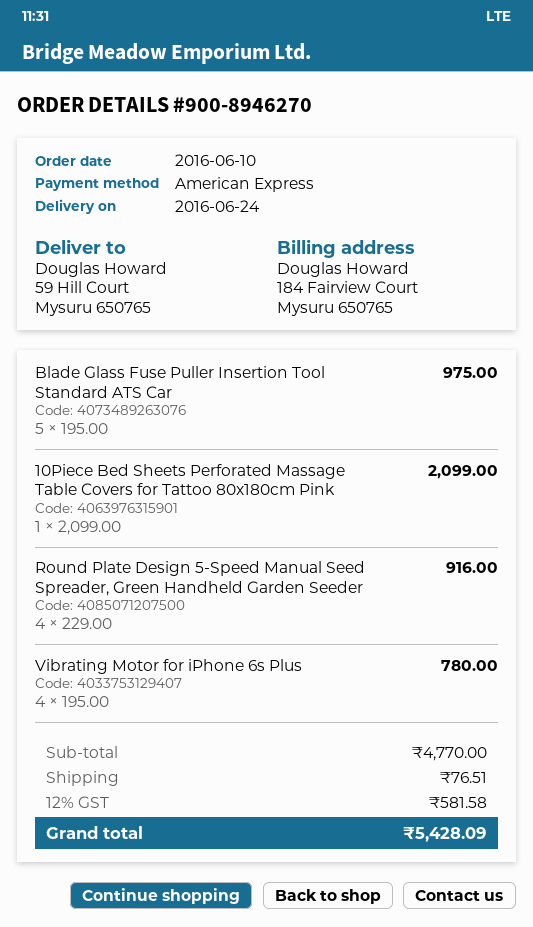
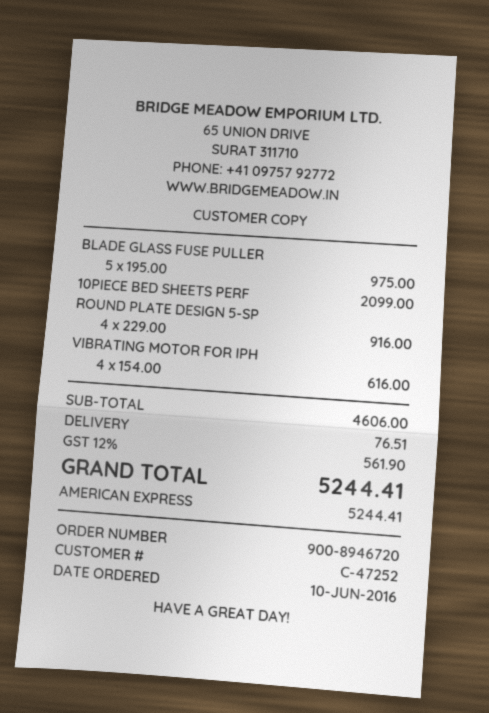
order number: 900-8946270 -> 900-8946720
Vibrating Motor for iPhone 6s Plus: 4 x 195.00 = 780.00 -> 4 x 154.00 = 616.00
subtotal: 4770.00 -> 4606.00
tax: 12% = 581.58 -> 12% = 561.90
total: 5428.09 -> 5244.41

